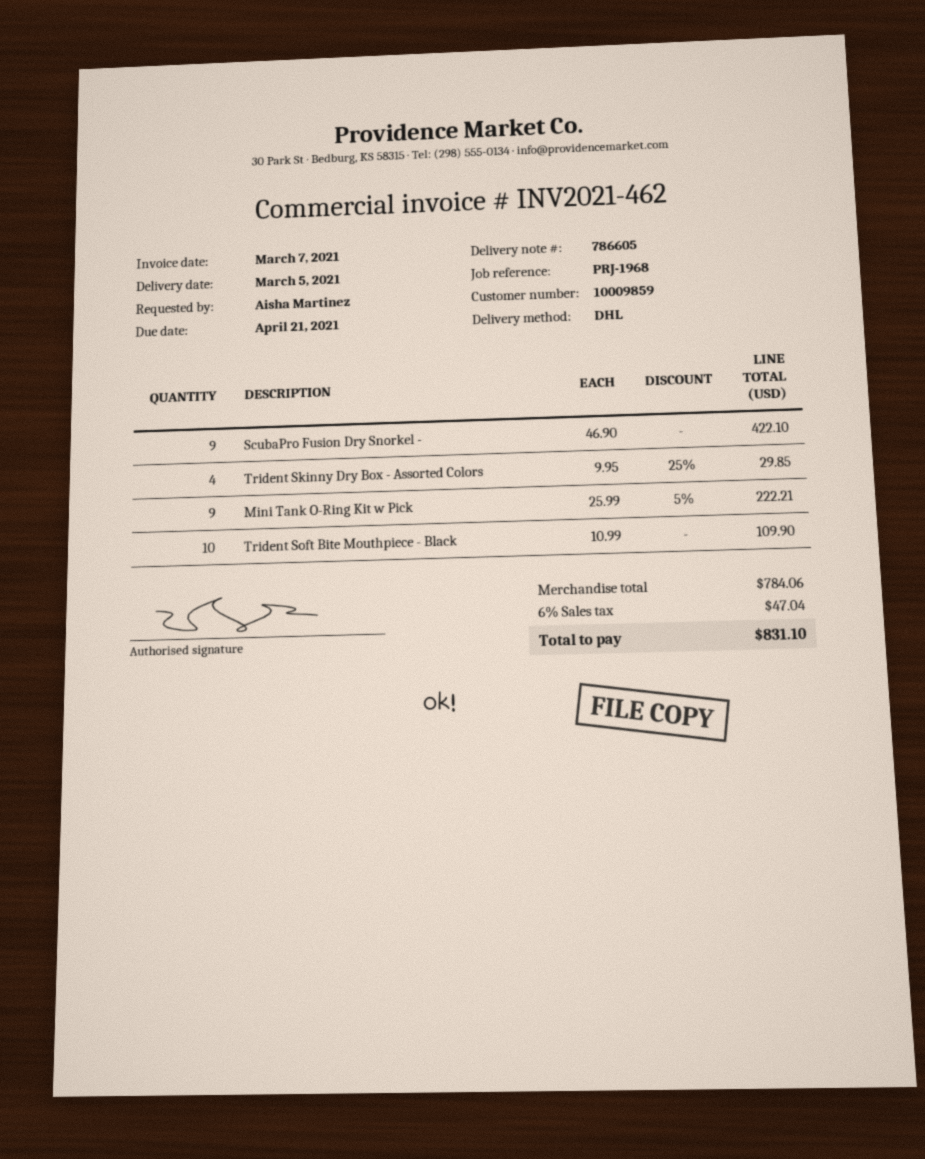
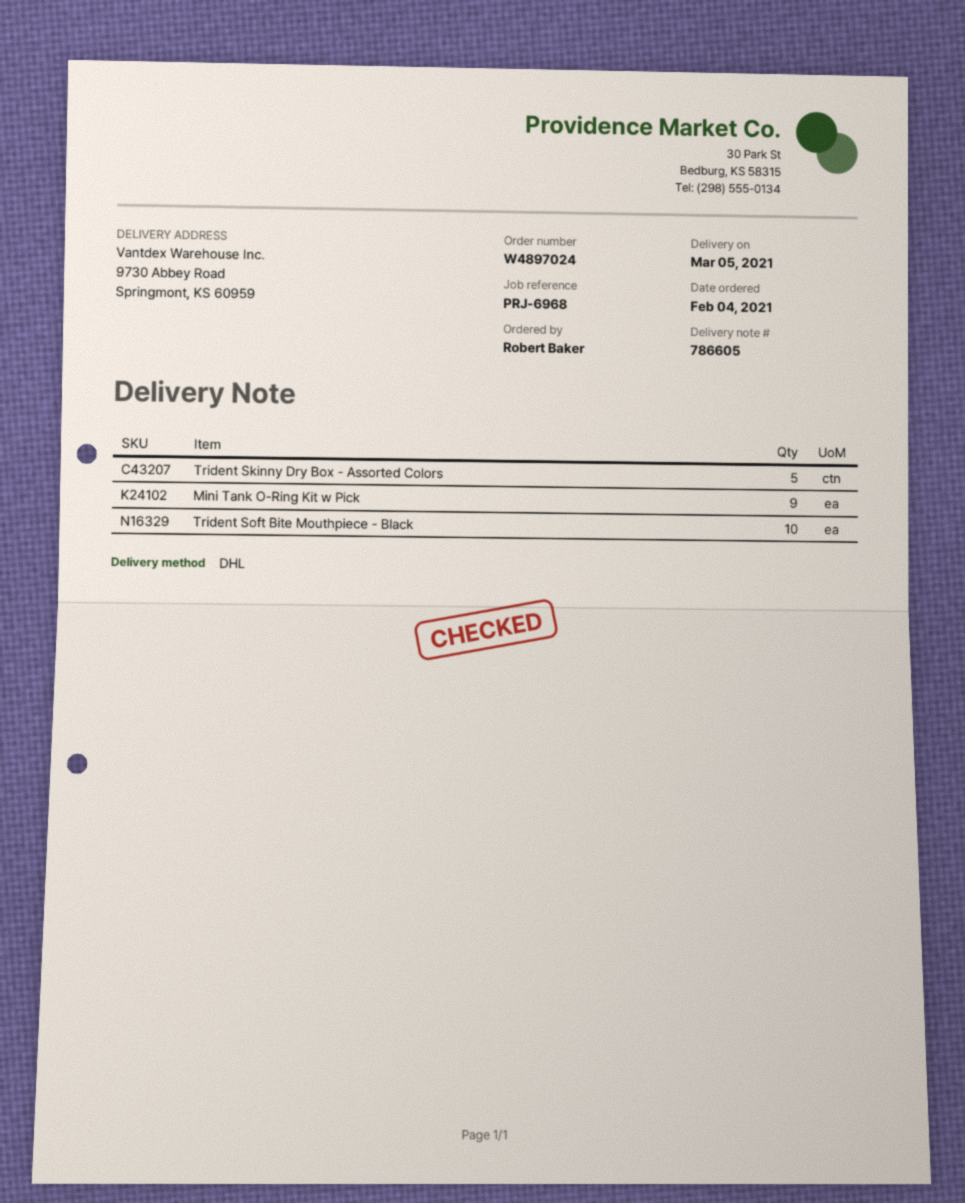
reference: PRJ-1968 -> PRJ-6968
ordered by: Aisha Martinez -> Robert Baker
ScubaPro Fusion Dry Snorkel -: 9 -> none
Trident Skinny Dry Box - Assorted Colors: 4 -> 5

